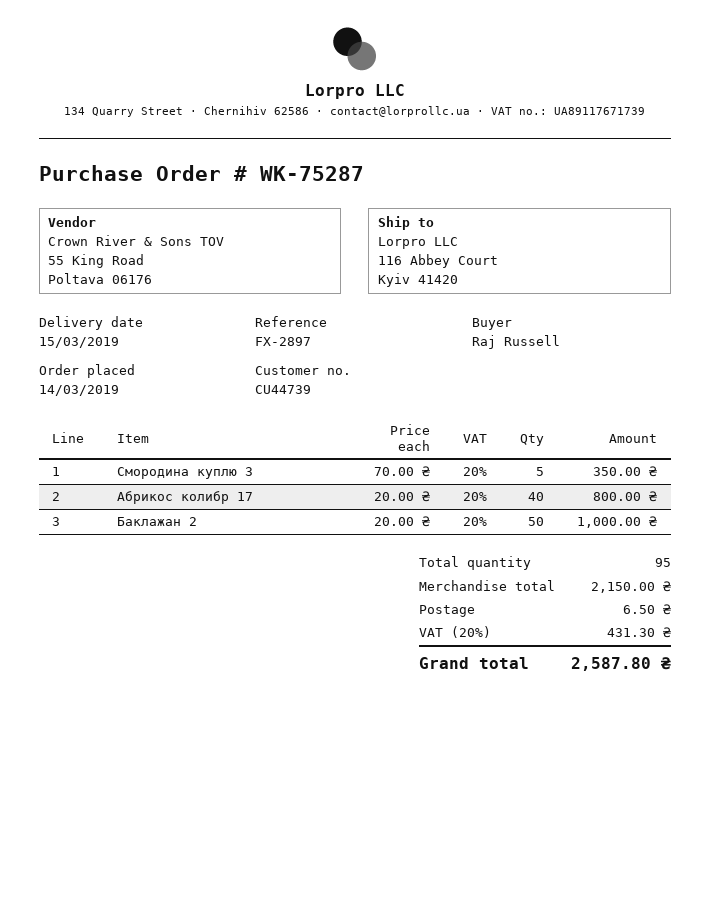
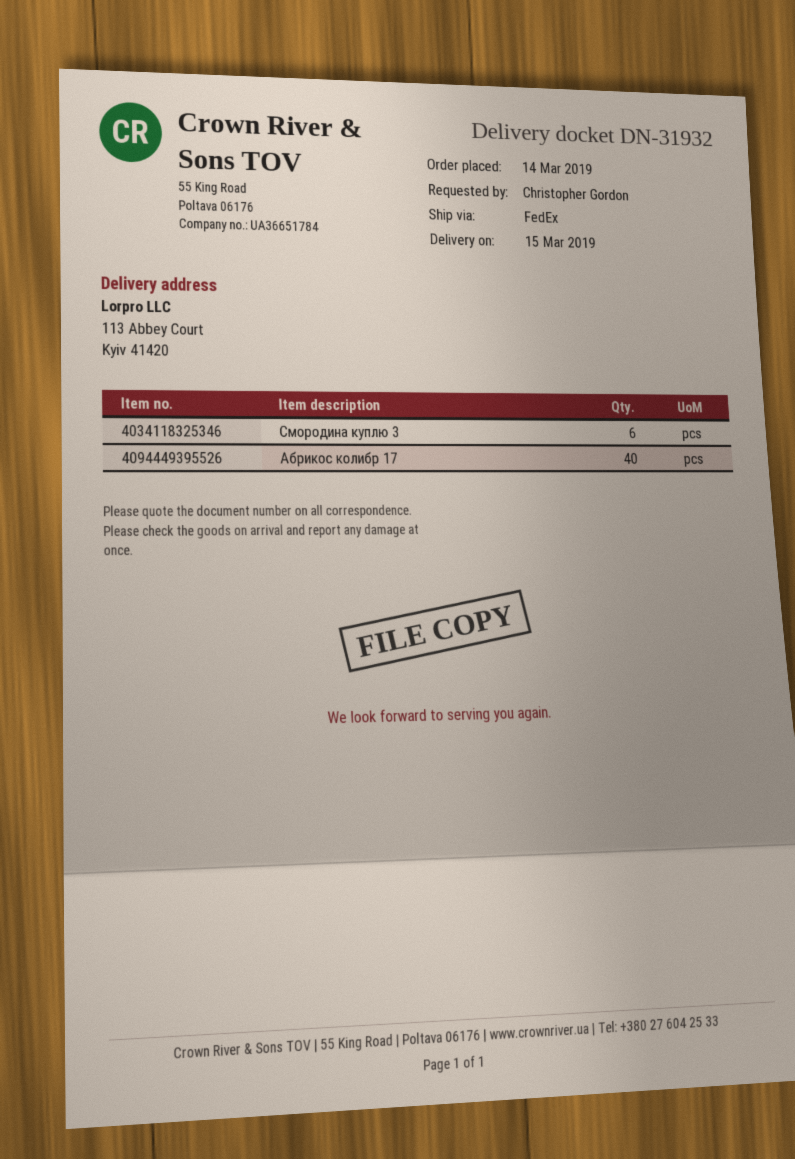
ordered by: Raj Russell -> Christopher Gordon
ship to: 116 Abbey Court, Kyiv 41420 -> 113 Abbey Court, Kyiv 41420
Смородина куплю 3: 5 -> 6
Баклажан 2: 50 -> none

